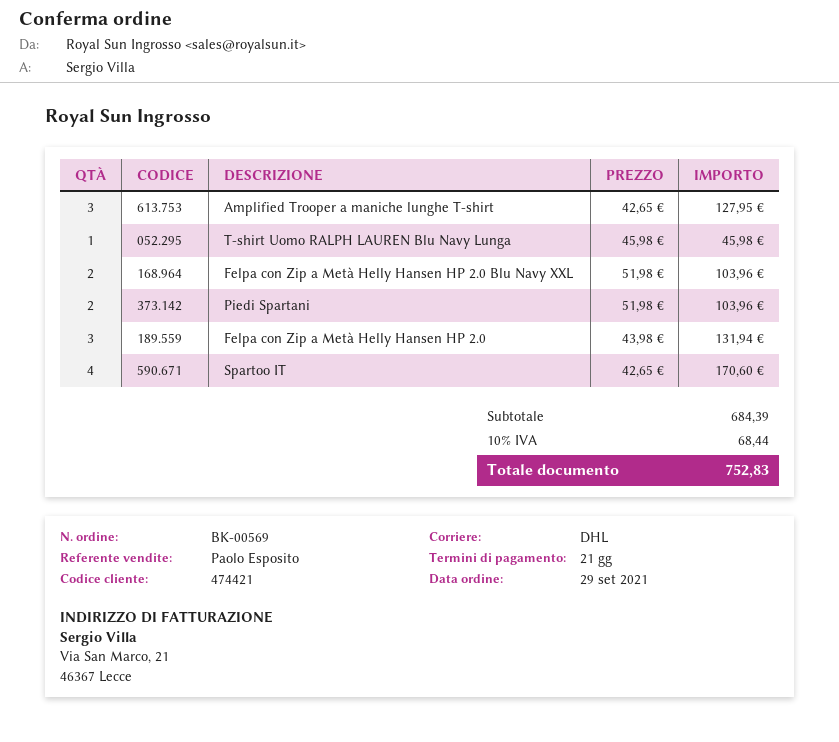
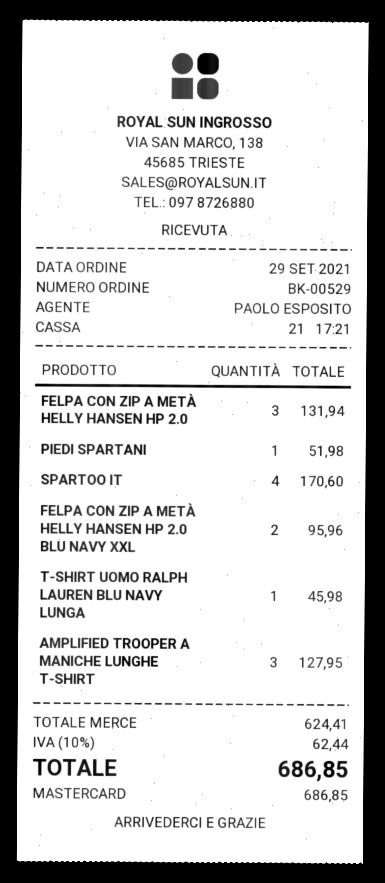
order number: BK-00569 -> BK-00529
Felpa con Zip a Metà Helly Hansen HP 2.0 Blu Navy XXL: 2 for 103.96 -> 2 for 95.96
Piedi Spartani: 2 for 103.96 -> 1 for 51.98
subtotal: 684.39 -> 624.41
tax: 10% = 68.44 -> 10% = 62.44
total: 752.83 -> 686.85

